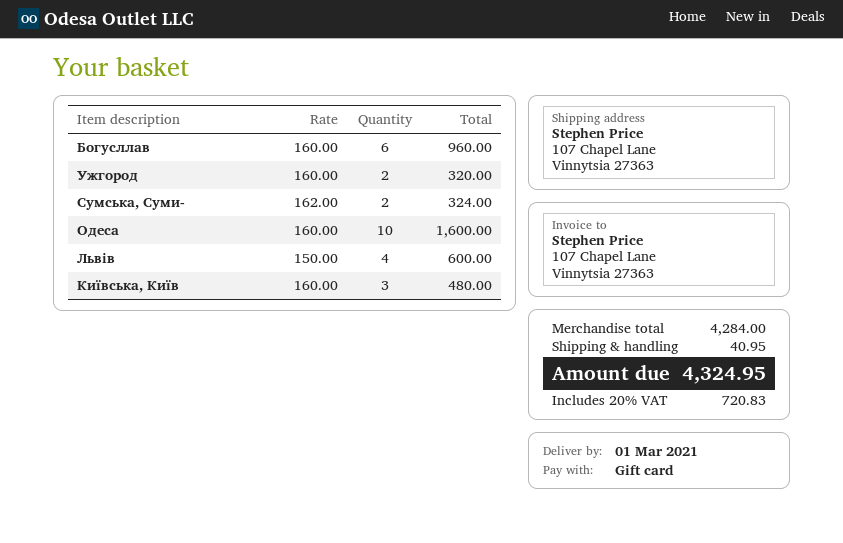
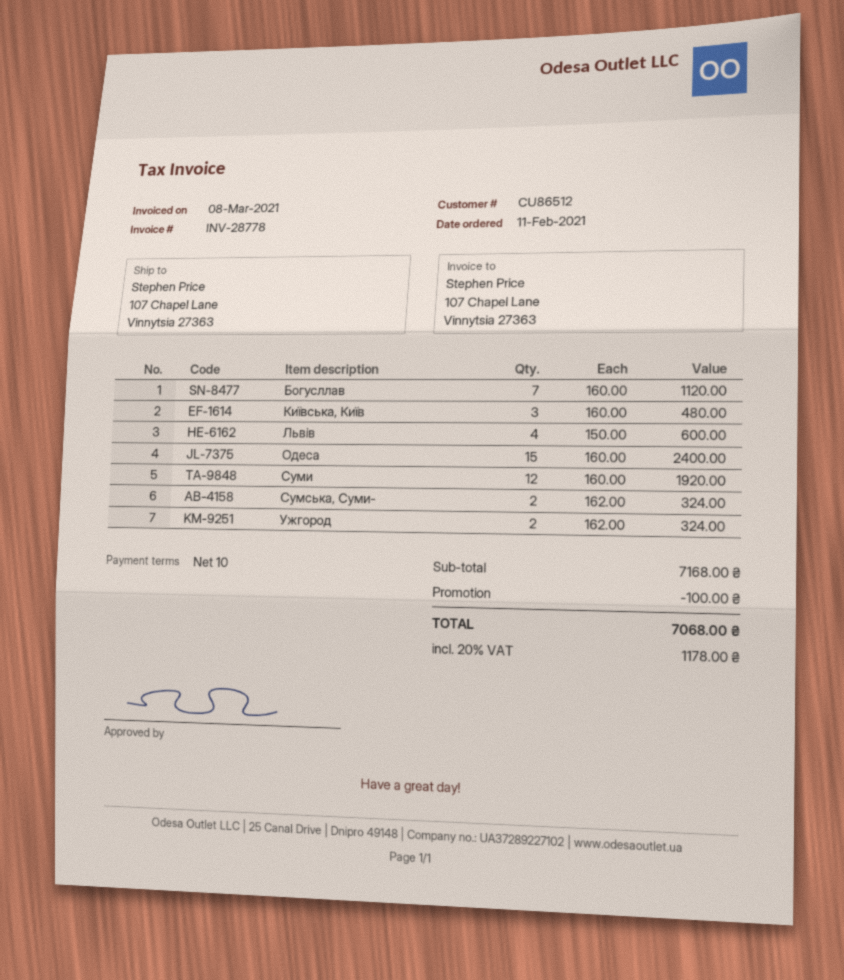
Богусллав: 6 x 160.00 = 960.00 -> 7 x 160.00 = 1120.00
Ужгород: 2 x 160.00 = 320.00 -> 2 x 162.00 = 324.00
Одеса: 10 x 160.00 = 1600.00 -> 15 x 160.00 = 2400.00
Суми: none -> 12 x 160.00 = 1920.00
subtotal: 4284.00 -> 7168.00
discount: none -> 100.00
shipping: 40.95 -> none
tax: 20% = 720.83 -> 20% = 1178.00
total: 4324.95 -> 7068.00

